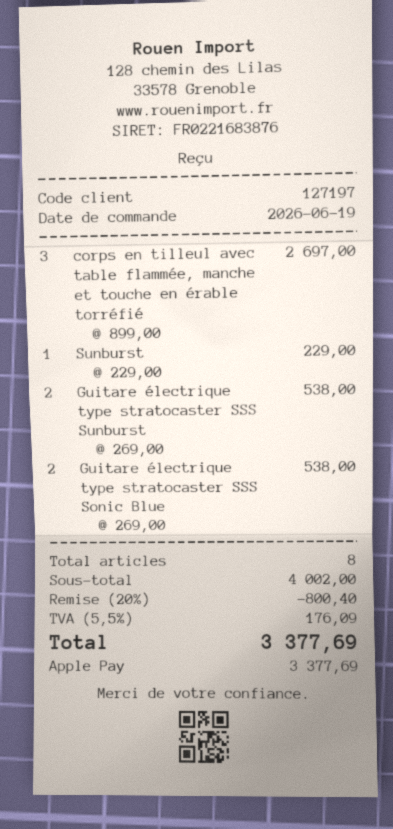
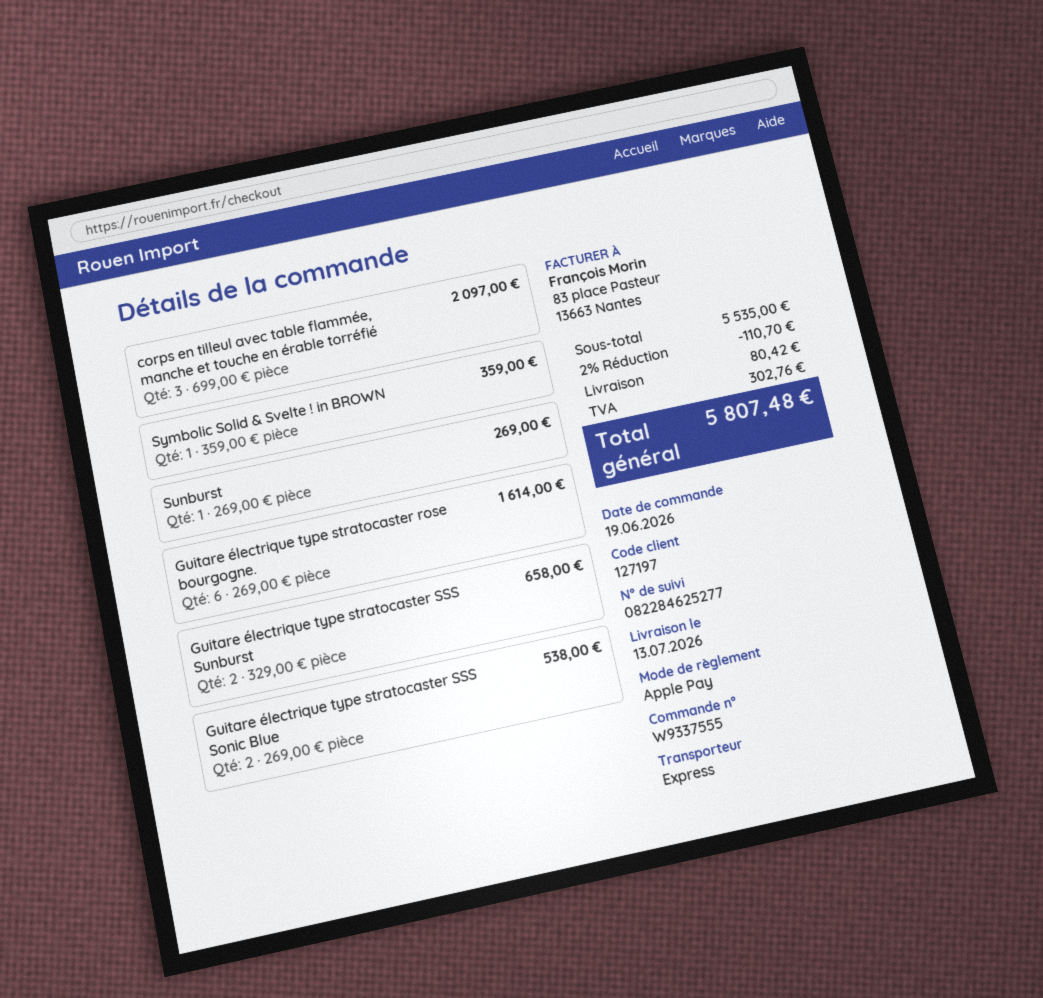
corps en tilleul avec table flammée, manche et touche en érable torréfié: 3 x 899.00 = 2697.00 -> 3 x 699.00 = 2097.00
Sunburst: 1 x 229.00 = 229.00 -> 1 x 269.00 = 269.00
Guitare électrique type stratocaster SSS Sunburst: 2 x 269.00 = 538.00 -> 2 x 329.00 = 658.00
Symbolic Solid & Svelte ! in BROWN: none -> 1 x 359.00 = 359.00
Guitare électrique type stratocaster rose bourgogne.: none -> 6 x 269.00 = 1614.00
subtotal: 4002.00 -> 5535.00
discount: 20% = 800.40 -> 2% = 110.70
shipping: none -> 80.42
tax: 176.09 -> 302.76
total: 3377.69 -> 5807.48

